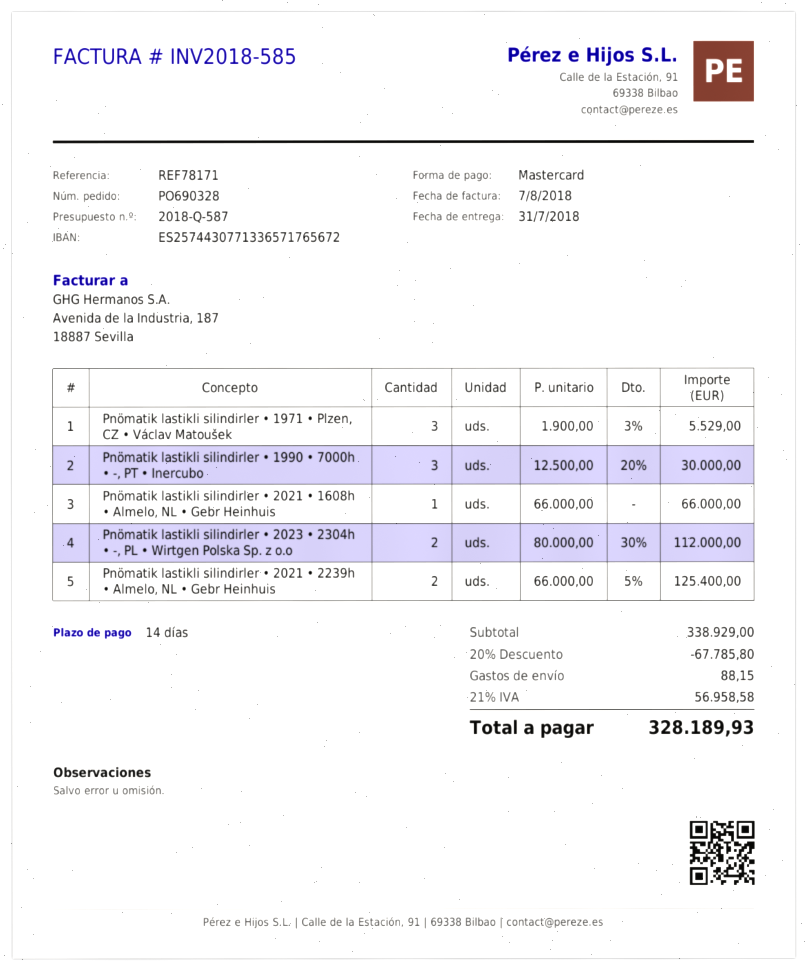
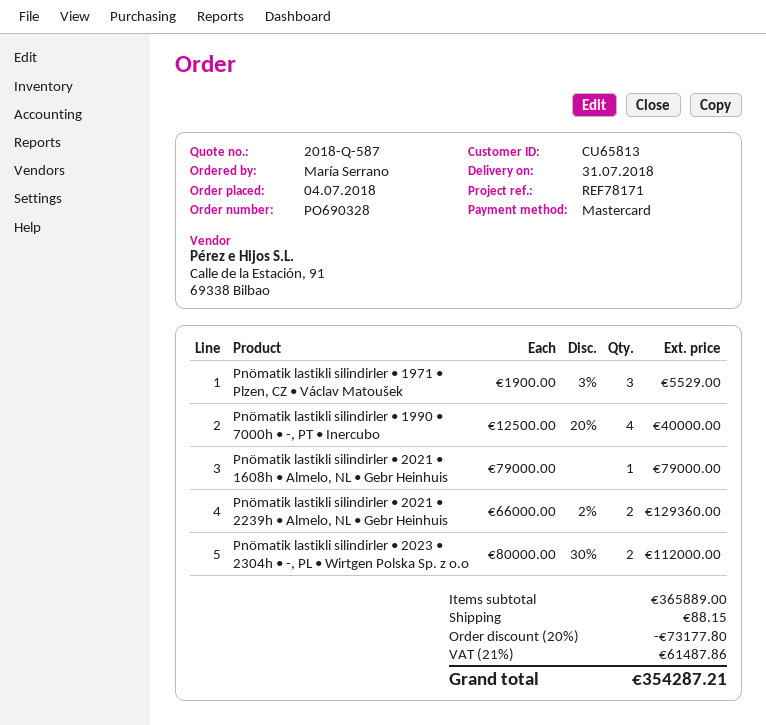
Pnömatik lastikli silindirler • 1990 • 7000h • -, PT • Inercubo: 3 x 12500.00 - 20% = 30000.00 -> 4 x 12500.00 - 20% = 40000.00
Pnömatik lastikli silindirler • 2021 • 1608h • Almelo, NL • Gebr Heinhuis: 1 x 66000.00 = 66000.00 -> 1 x 79000.00 = 79000.00
Pnömatik lastikli silindirler • 2021 • 2239h • Almelo, NL • Gebr Heinhuis: 2 x 66000.00 - 5% = 125400.00 -> 2 x 66000.00 - 2% = 129360.00
subtotal: 338929.00 -> 365889.00
discount: 20% = 67785.80 -> 20% = 73177.80
tax: 21% = 56958.58 -> 21% = 61487.86
total: 328189.93 -> 354287.21

